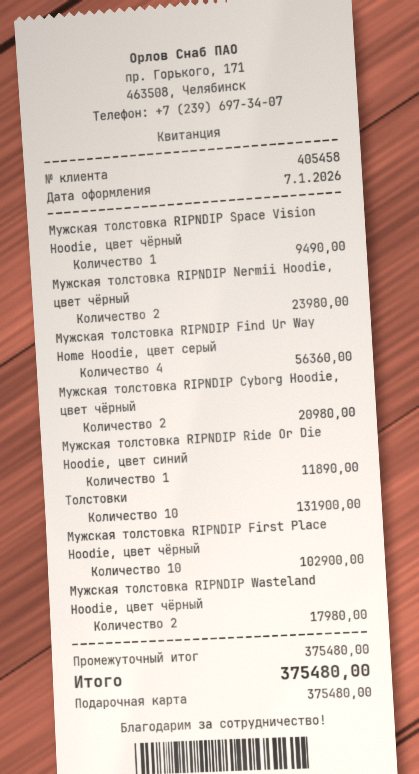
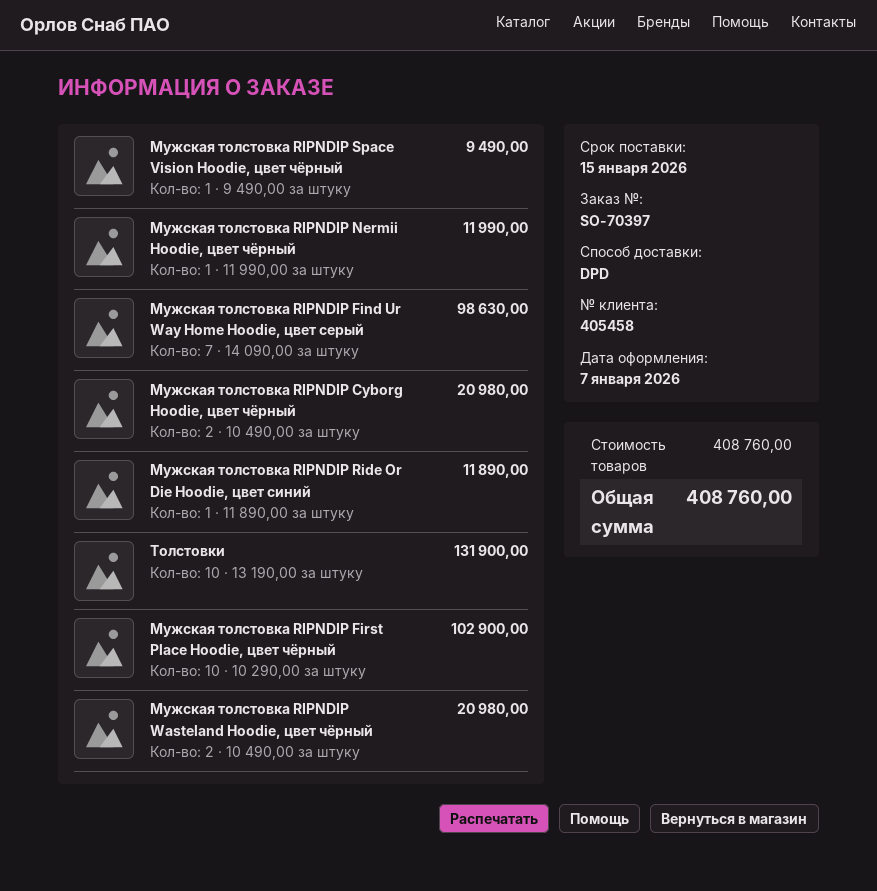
Мужская толстовка RIPNDIP Nermii Hoodie, цвет чёрный: 2 for 23980.00 -> 1 for 11990.00
Мужская толстовка RIPNDIP Find Ur Way Home Hoodie, цвет серый: 4 for 56360.00 -> 7 for 98630.00
Мужская толстовка RIPNDIP Wasteland Hoodie, цвет чёрный: 2 for 17980.00 -> 2 for 20980.00
subtotal: 375480.00 -> 408760.00
total: 375480.00 -> 408760.00

